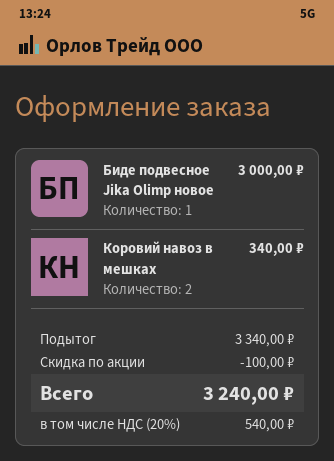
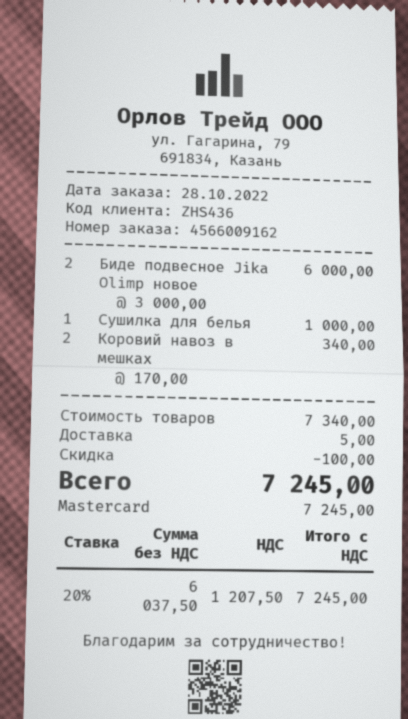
Биде подвесное Jika Olimp новое: 1 for 3000.00 -> 2 for 6000.00
Сушилка для белья: none -> 1 for 1000.00
subtotal: 3340.00 -> 7340.00
shipping: none -> 5.00
tax: 20% = 540.00 -> 20% = 1207.50
total: 3240.00 -> 7245.00

